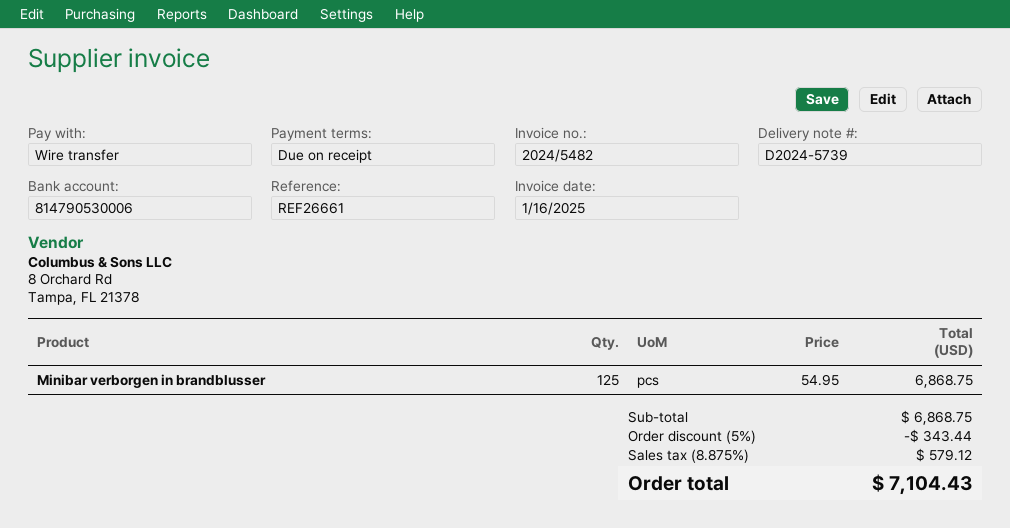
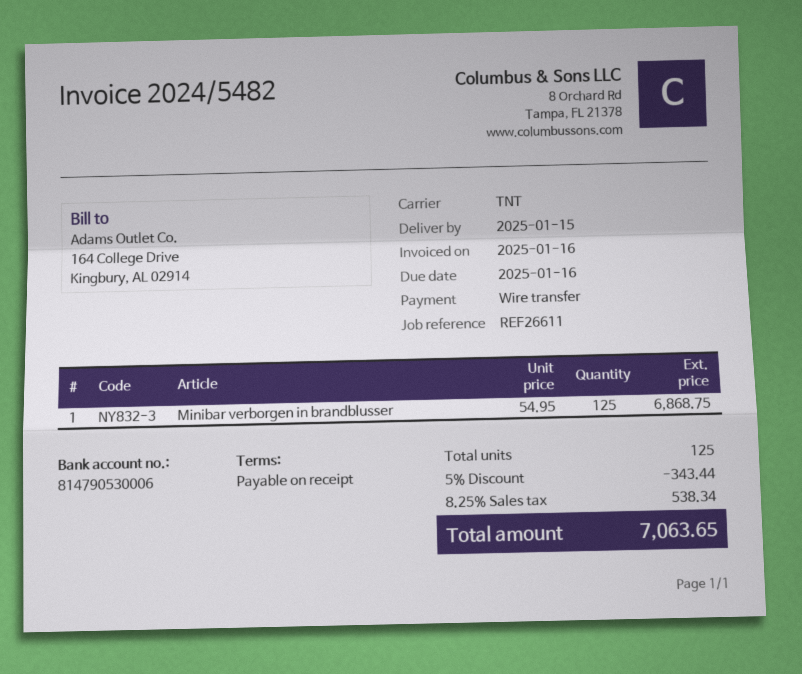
reference: REF26661 -> REF26611
tax: 8.875% = 579.12 -> 8.25% = 538.34
total: 7104.43 -> 7063.65

